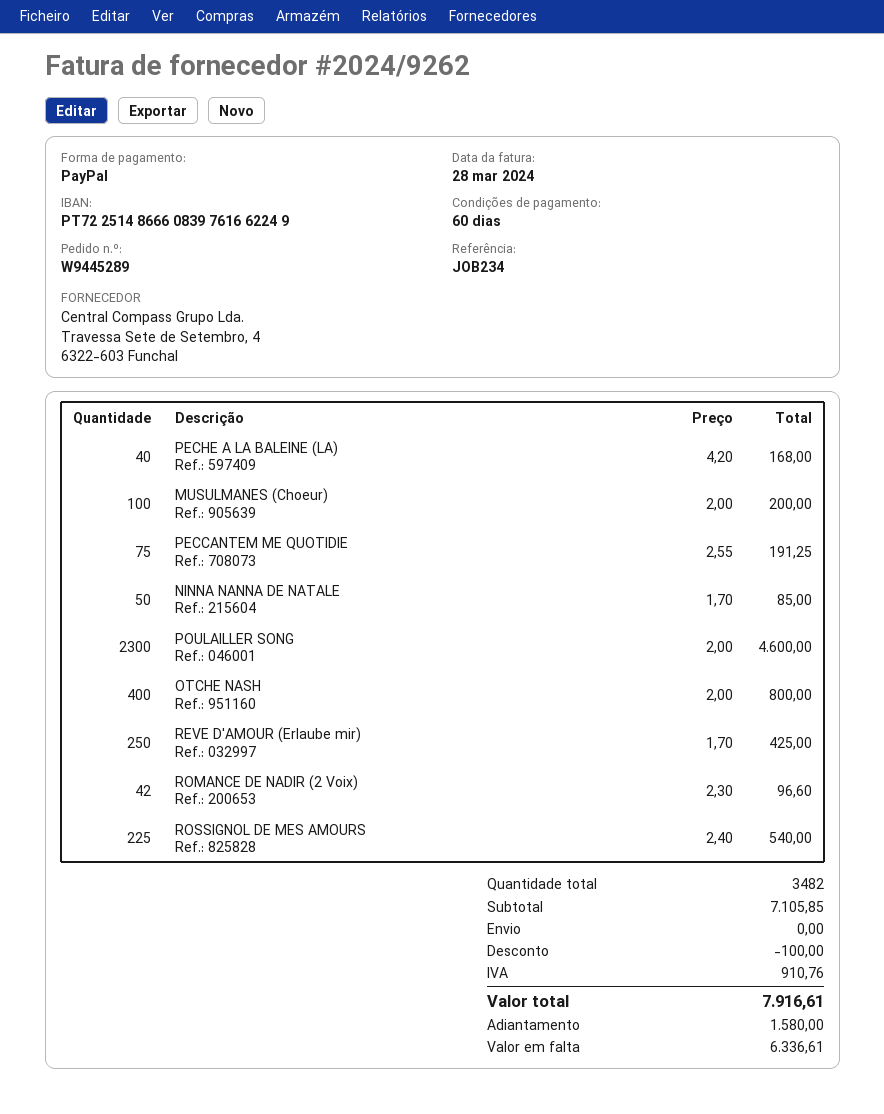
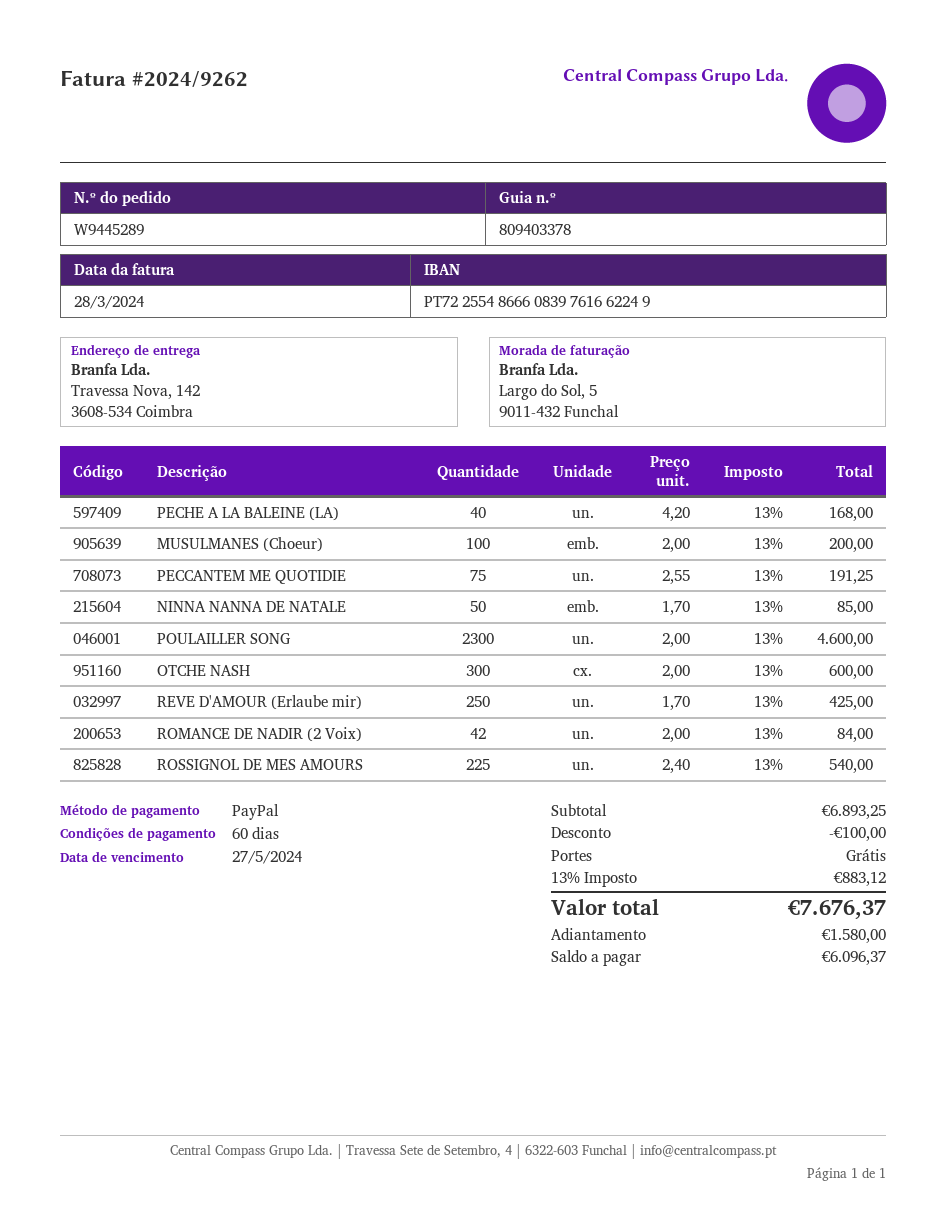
bank account: PT72251486660839761662249 -> PT72255486660839761662249
OTCHE NASH: 400 x 2.00 = 800.00 -> 300 x 2.00 = 600.00
ROMANCE DE NADIR (2 Voix): 42 x 2.30 = 96.60 -> 42 x 2.00 = 84.00
subtotal: 7105.85 -> 6893.25
tax: 910.76 -> 883.12
total: 7916.61 -> 7676.37
balance: 6336.61 -> 6096.37

